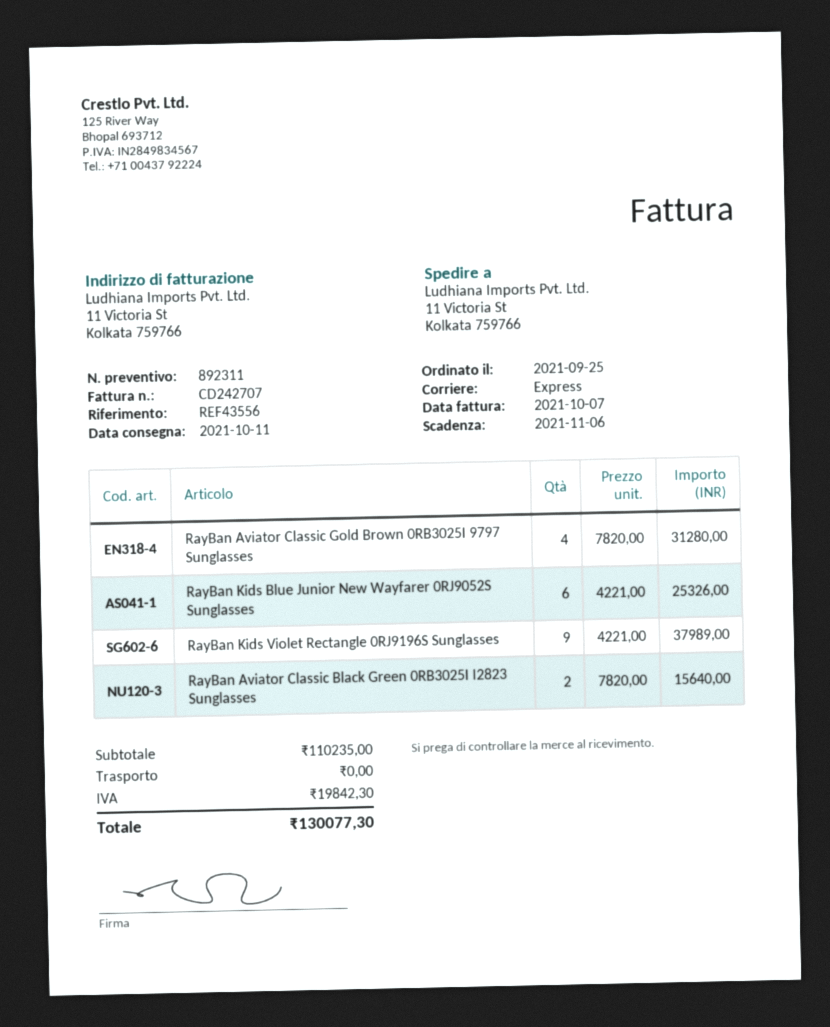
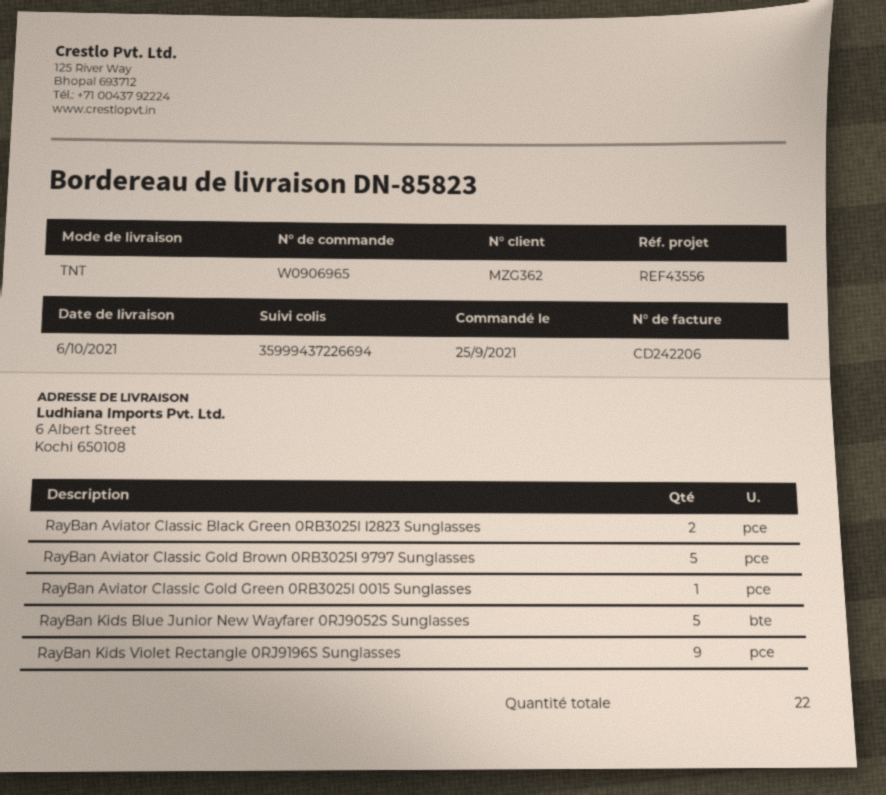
delivery date: 2021-10-11 -> 2021-10-06
invoice number: CD242707 -> CD242206
shipping method: express -> TNT
ship to: 11 Victoria St, Kolkata 759766 -> 6 Albert Street, Kochi 650108
RayBan Aviator Classic Gold Brown 0RB3025I 9797 Sunglasses: 4 -> 5
RayBan Kids Blue Junior New Wayfarer 0RJ9052S Sunglasses: 6 -> 5
RayBan Aviator Classic Gold Green 0RB3025I 0015 Sunglasses: none -> 1

